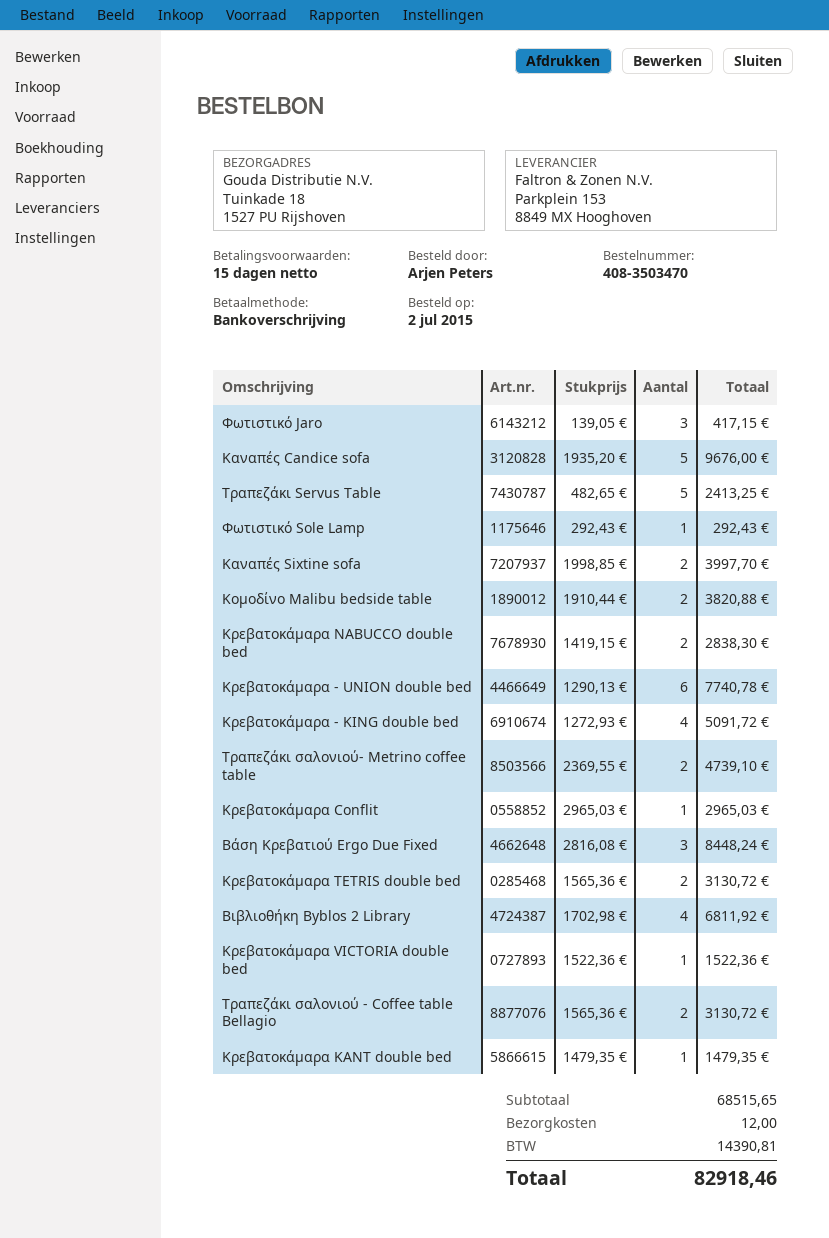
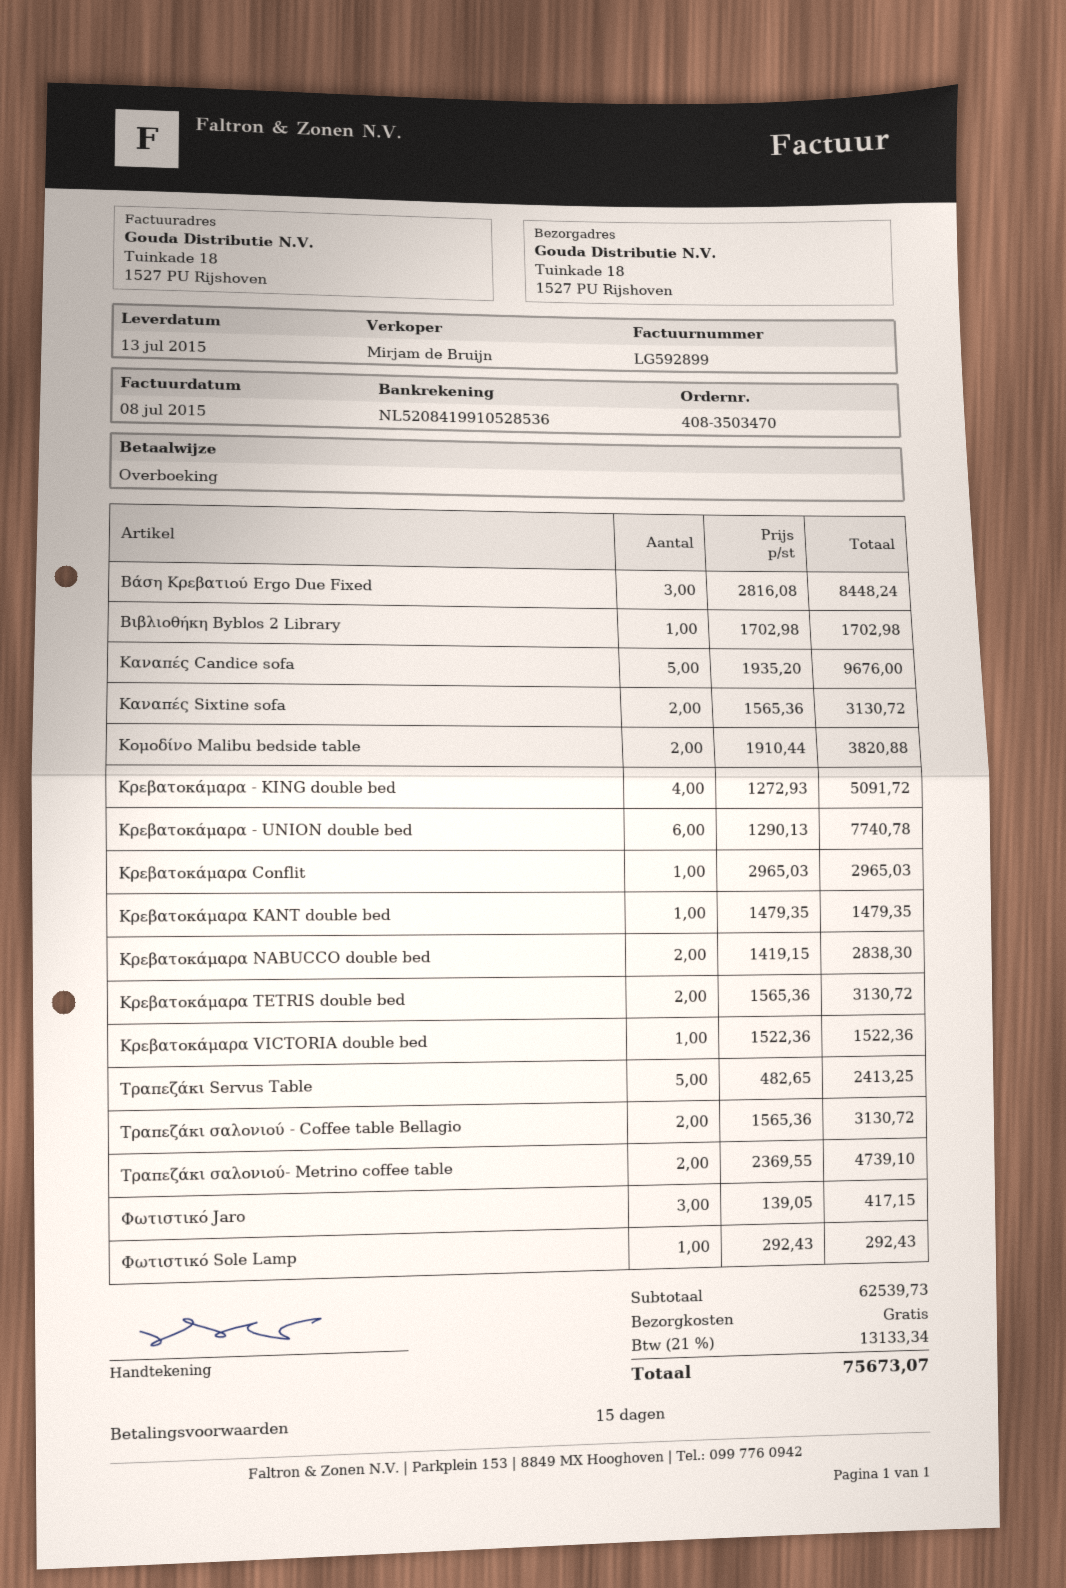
Καναπές Sixtine sofa: 2 x 1998.85 = 3997.70 -> 2 x 1565.36 = 3130.72
Βιβλιοθήκη Byblos 2 Library: 4 x 1702.98 = 6811.92 -> 1 x 1702.98 = 1702.98
subtotal: 68515.65 -> 62539.73
shipping: 12.00 -> 0.00
tax: 14390.81 -> 13133.34
total: 82918.46 -> 75673.07

